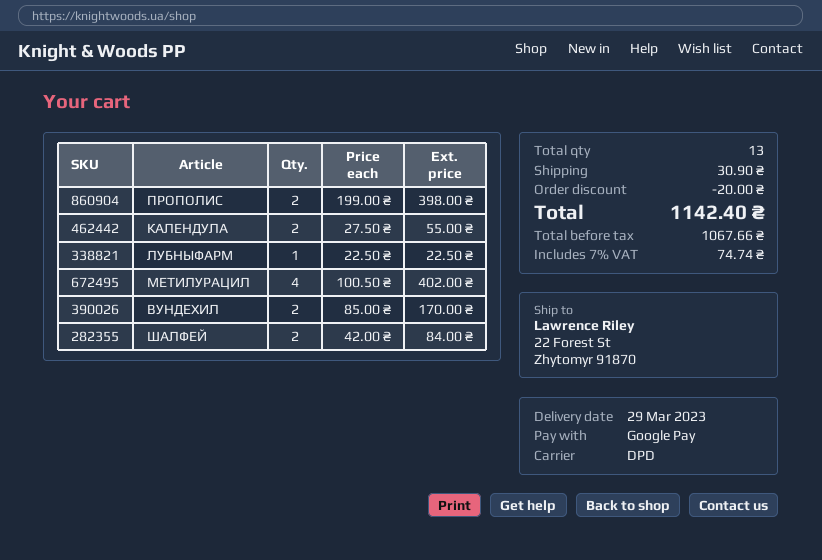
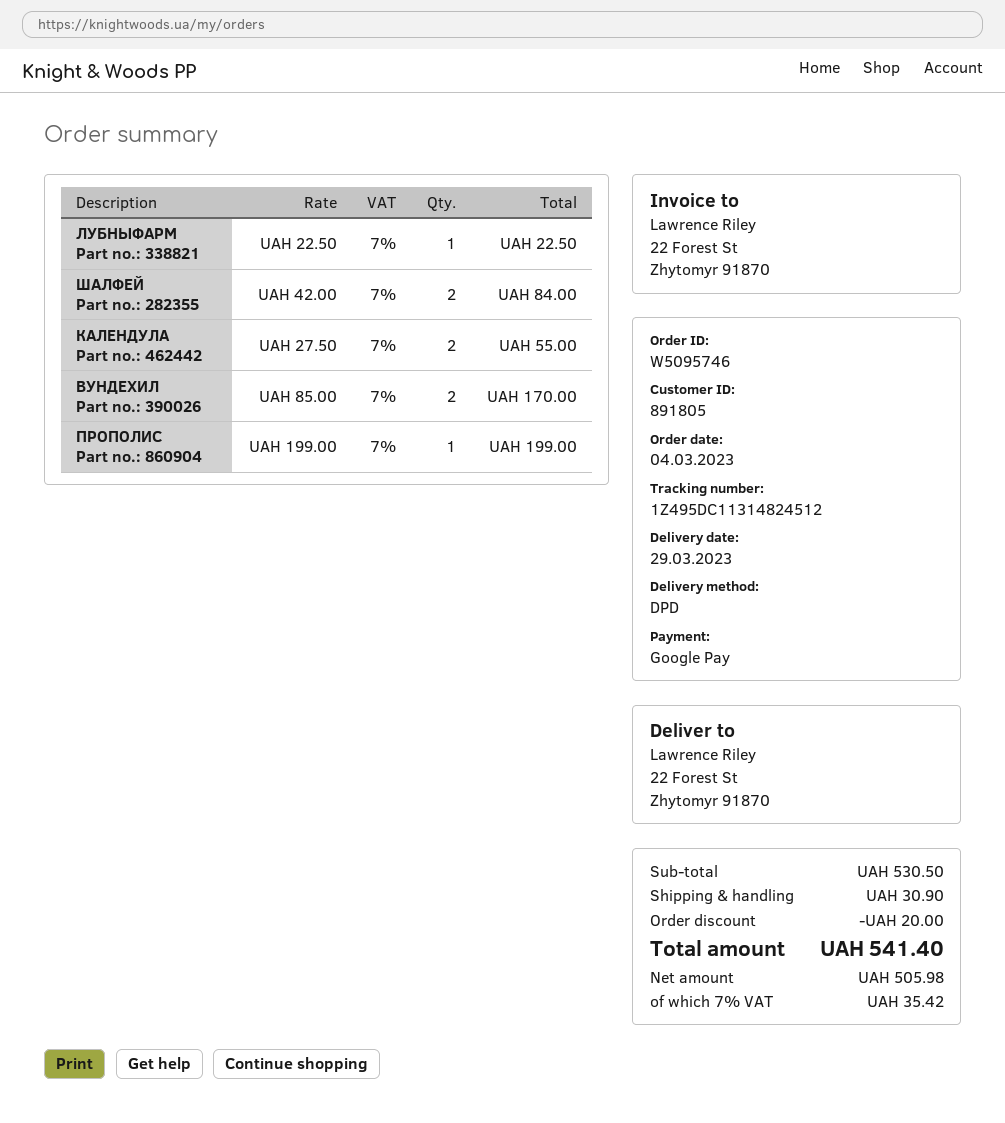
ПРОПОЛИС: 2 x 199.00 = 398.00 -> 1 x 199.00 = 199.00
МЕТИЛУРАЦИЛ: 4 x 100.50 = 402.00 -> none
net: 1067.66 -> 505.98
tax: 7% = 74.74 -> 7% = 35.42
total: 1142.40 -> 541.40

